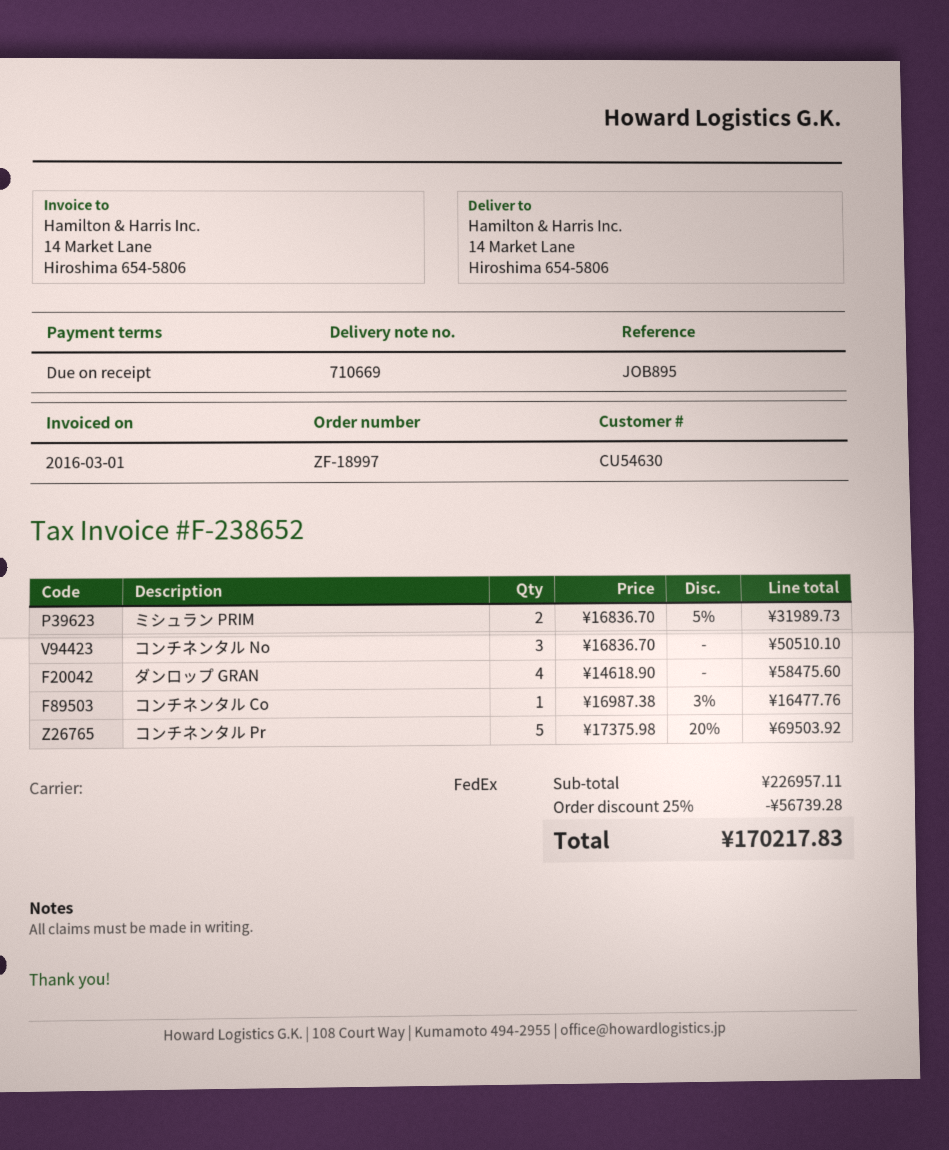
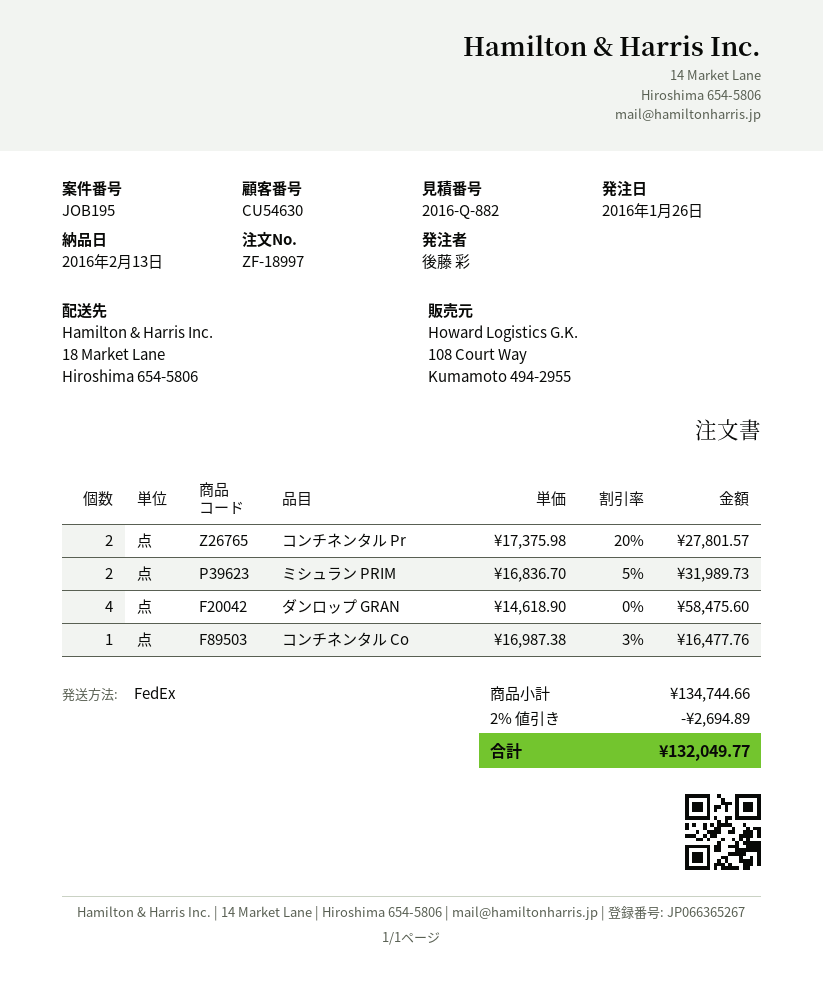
reference: JOB895 -> JOB195
ship to: 14 Market Lane, Hiroshima 654-5806 -> 18 Market Lane, Hiroshima 654-5806
コンチネンタル No: 3 x 16836.70 = 50510.10 -> none
コンチネンタル Pr: 5 x 17375.98 - 20% = 69503.92 -> 2 x 17375.98 - 20% = 27801.57
subtotal: 226957.11 -> 134744.66
discount: 25% = 56739.28 -> 2% = 2694.89
total: 170217.83 -> 132049.77

